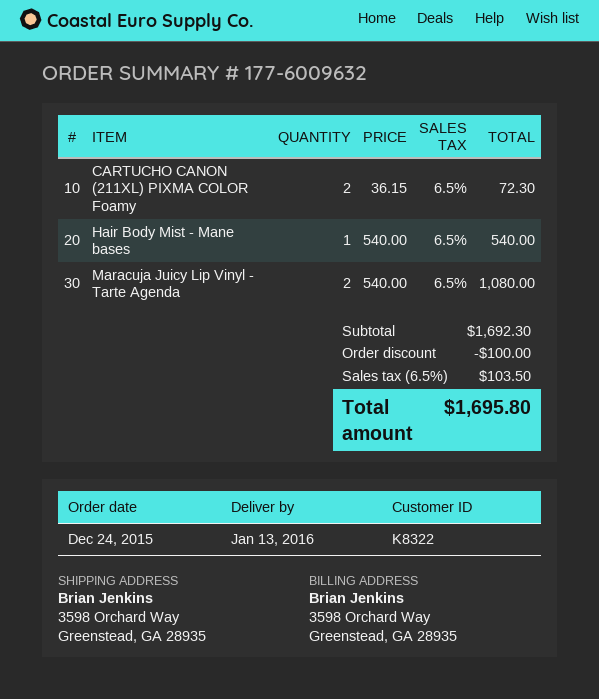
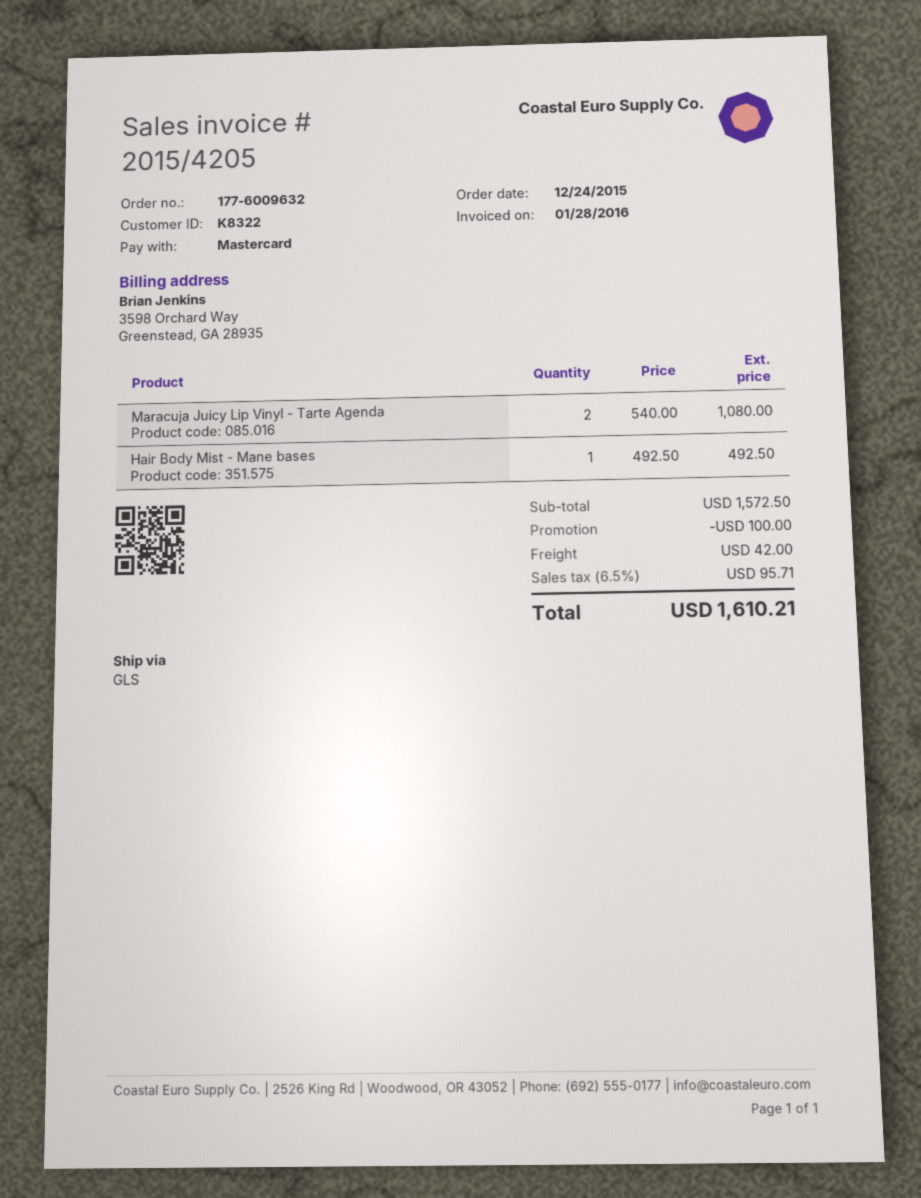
CARTUCHO CANON (211XL) PIXMA COLOR Foamy: 2 x 36.15 = 72.30 -> none
Hair Body Mist - Mane bases: 1 x 540.00 = 540.00 -> 1 x 492.50 = 492.50
subtotal: 1692.30 -> 1572.50
shipping: none -> 42.00
tax: 6.5% = 103.50 -> 6.5% = 95.71
total: 1695.80 -> 1610.21

